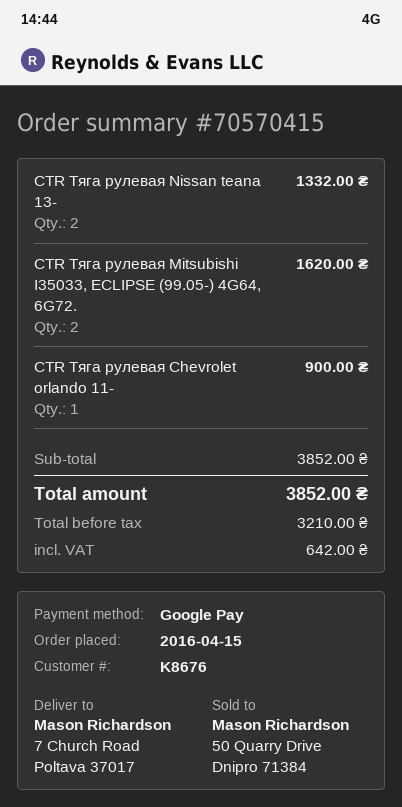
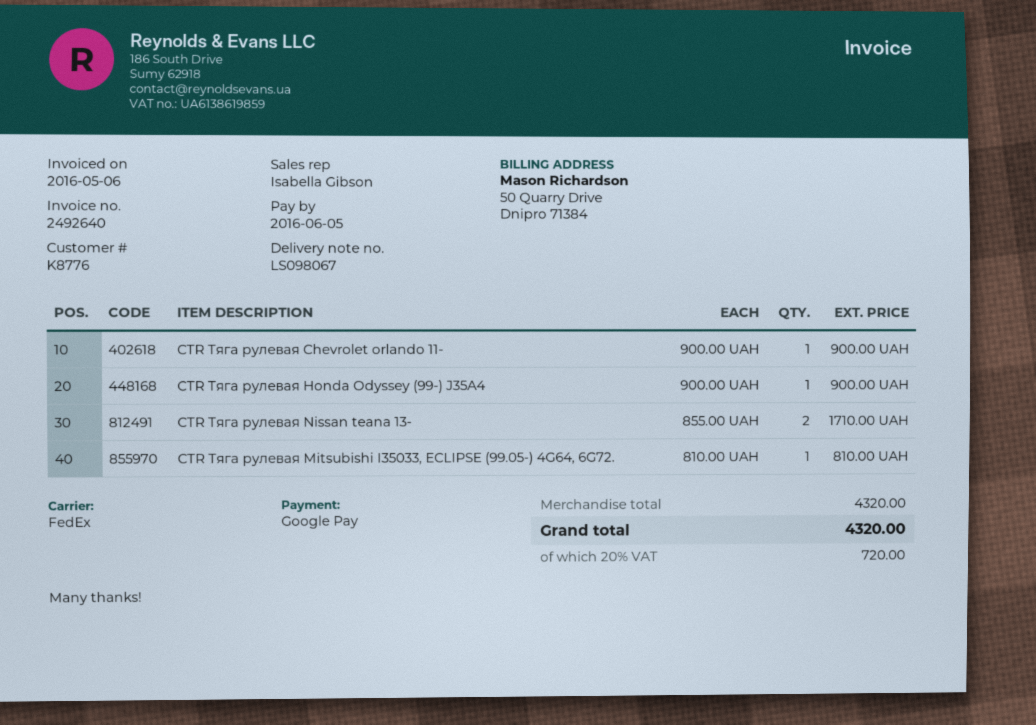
customer number: K8676 -> K8776
CTR Тяга рулевая Nissan teana 13-: 2 for 1332.00 -> 2 for 1710.00
CTR Тяга рулевая Mitsubishi I35033, ECLIPSE (99.05-) 4G64, 6G72.: 2 for 1620.00 -> 1 for 810.00
CTR Тяга рулевая Honda Odyssey (99-) J35A4: none -> 1 for 900.00
subtotal: 3852.00 -> 4320.00
tax: 642.00 -> 720.00
total: 3852.00 -> 4320.00

